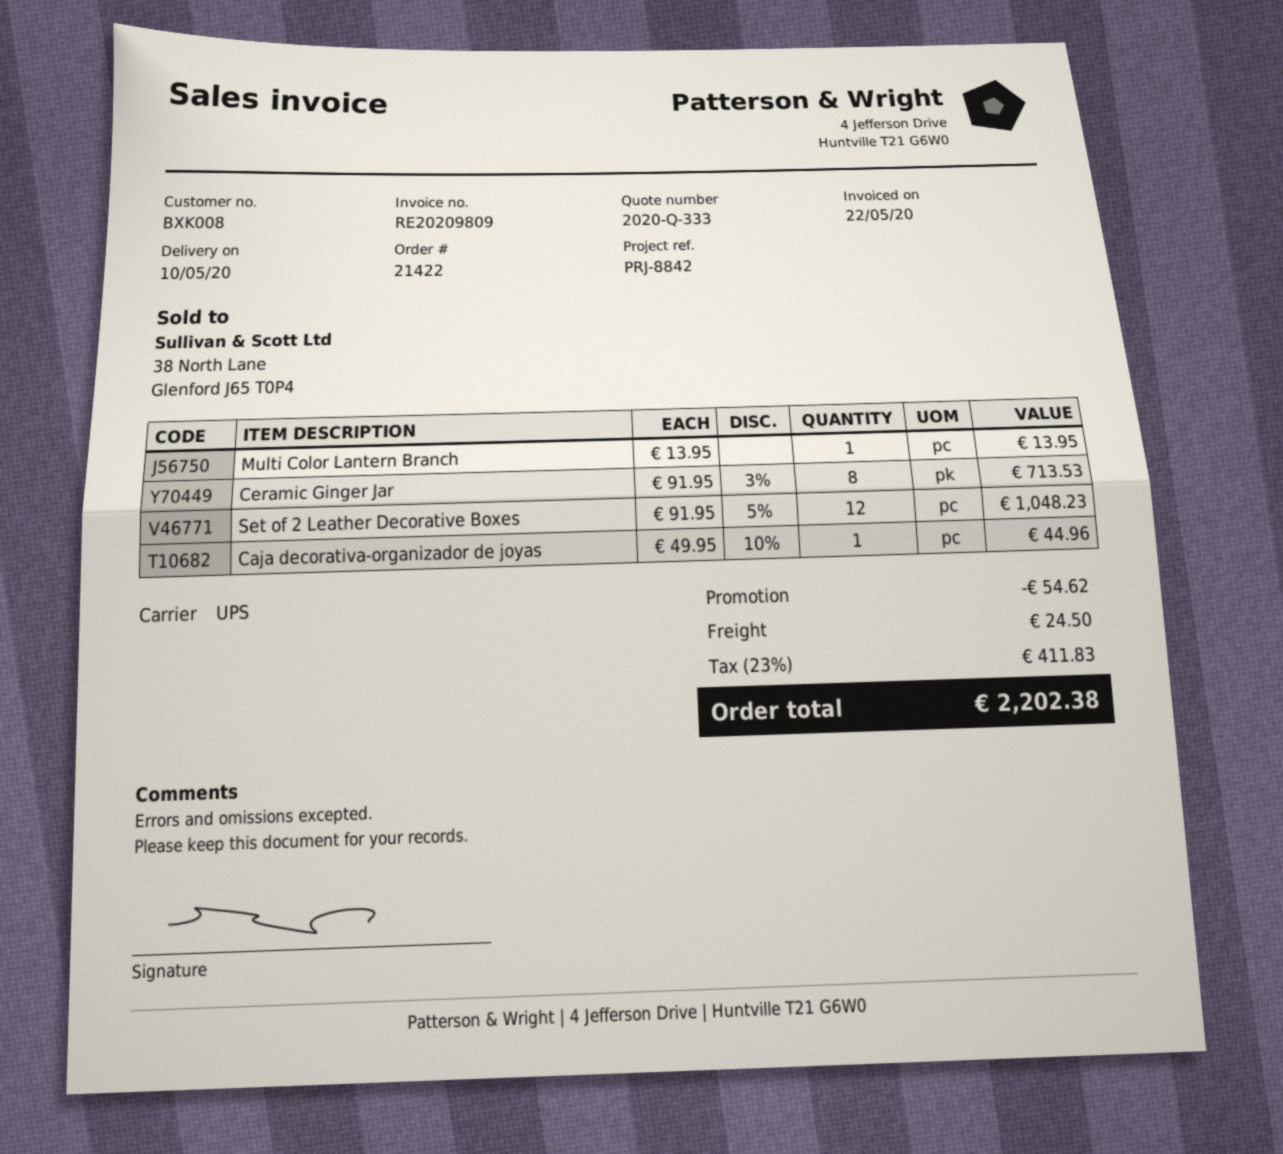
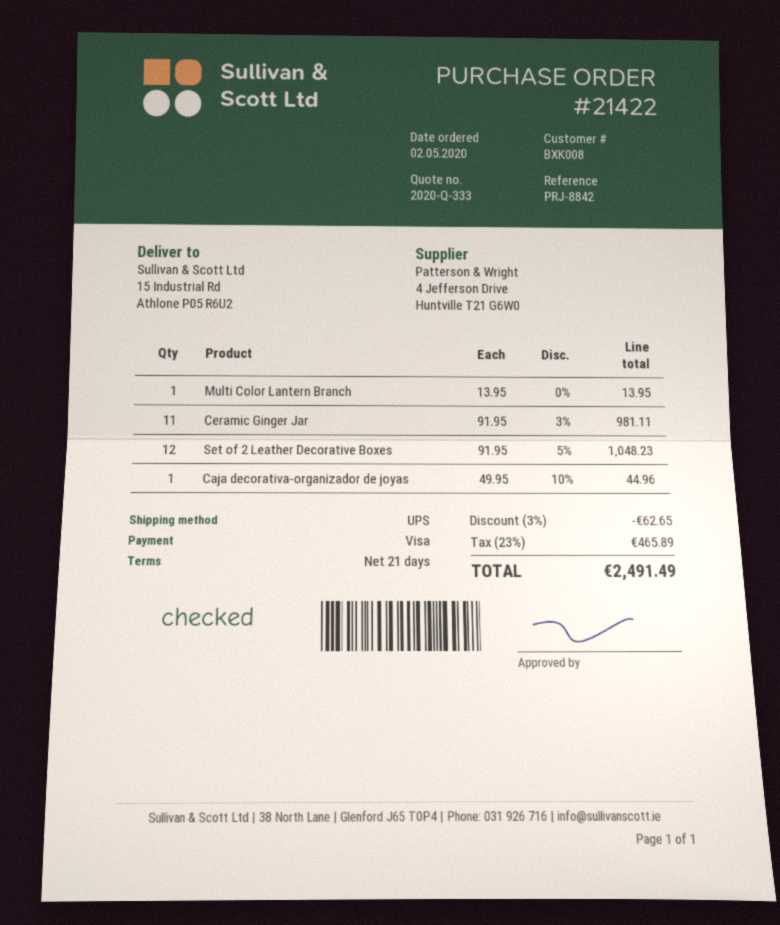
Ceramic Ginger Jar: 8 x 91.95 - 3% = 713.53 -> 11 x 91.95 - 3% = 981.11
discount: 54.62 -> 62.65
shipping: 24.50 -> none
tax: 23% = 411.83 -> 23% = 465.89
total: 2202.38 -> 2491.49

